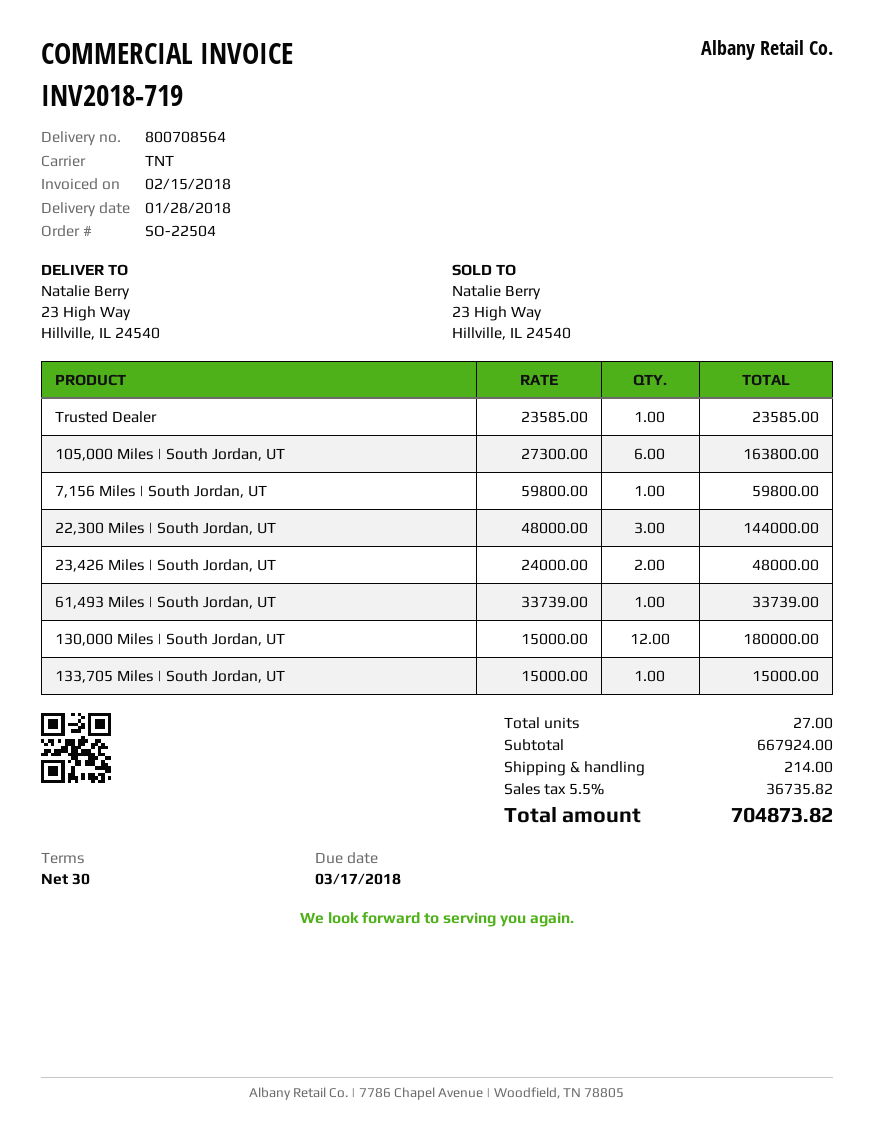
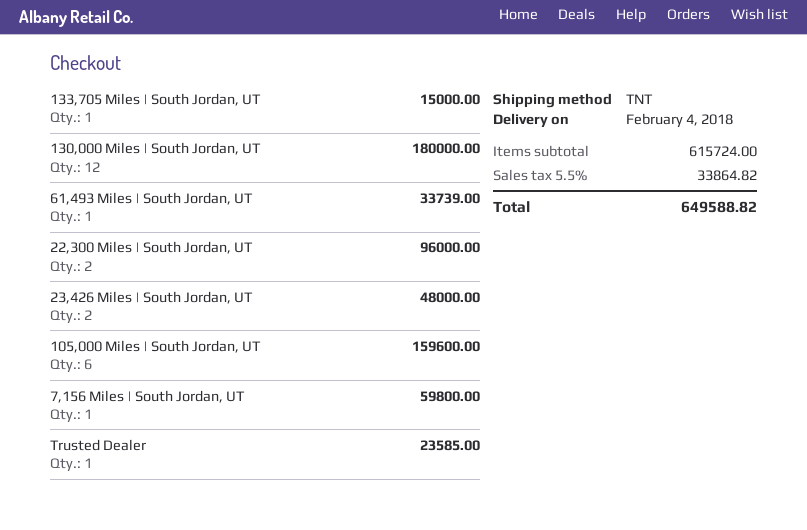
delivery date: 2018-01-28 -> 2018-02-04
105,000 Miles | South Jordan, UT: 6 for 163800.00 -> 6 for 159600.00
22,300 Miles | South Jordan, UT: 3 for 144000.00 -> 2 for 96000.00
subtotal: 667924.00 -> 615724.00
shipping: 214.00 -> none
tax: 5.5% = 36735.82 -> 5.5% = 33864.82
total: 704873.82 -> 649588.82

